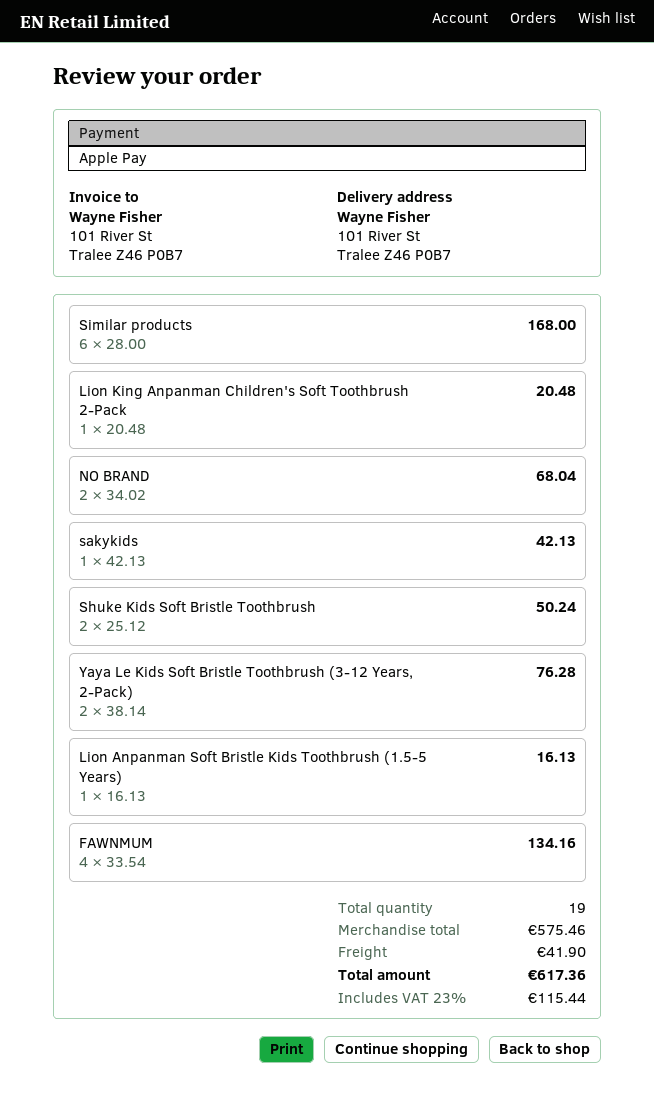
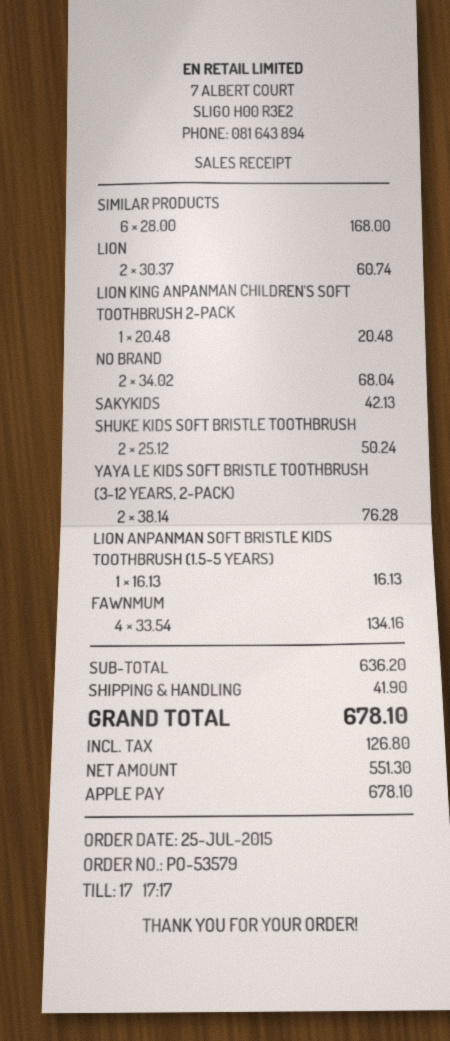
LION: none -> 2 x 30.37 = 60.74
subtotal: 575.46 -> 636.20
tax: 115.44 -> 126.80
total: 617.36 -> 678.10

